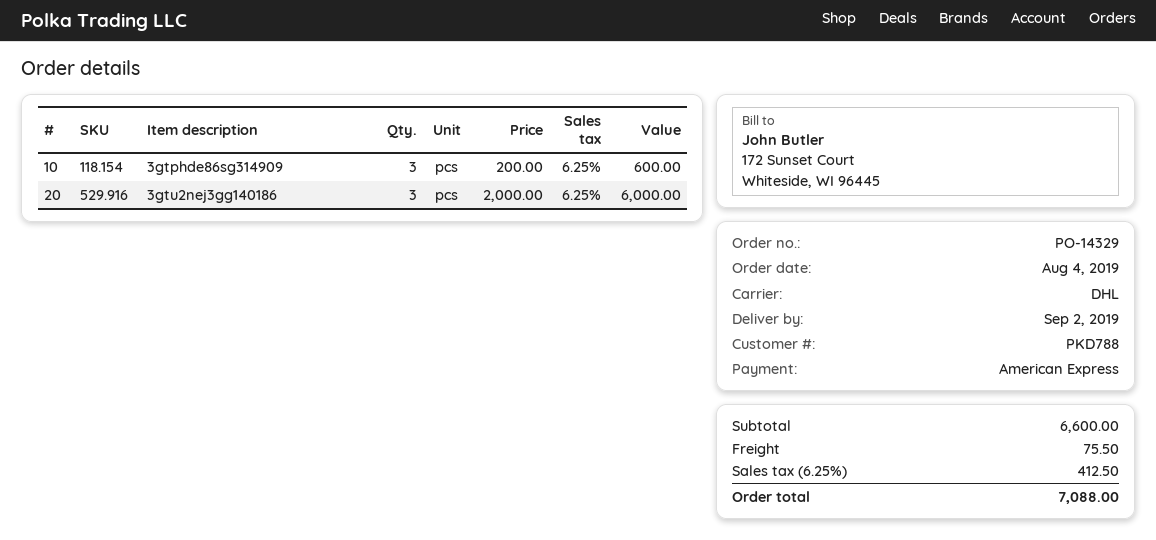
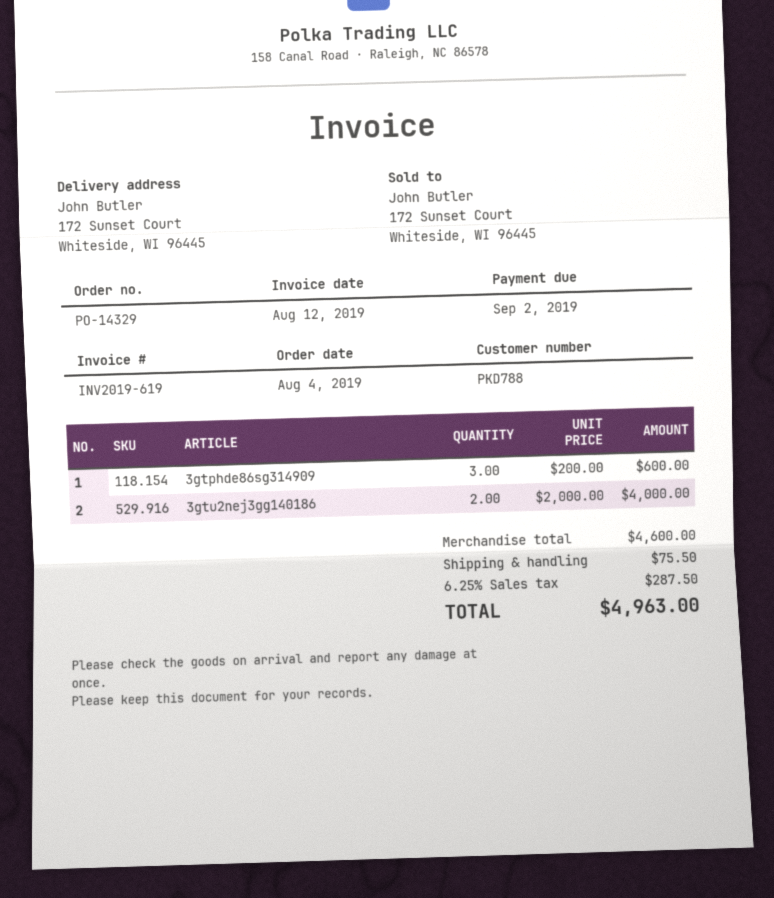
3gtu2nej3gg140186: 3 x 2000.00 = 6000.00 -> 2 x 2000.00 = 4000.00
subtotal: 6600.00 -> 4600.00
tax: 6.25% = 412.50 -> 6.25% = 287.50
total: 7088.00 -> 4963.00

